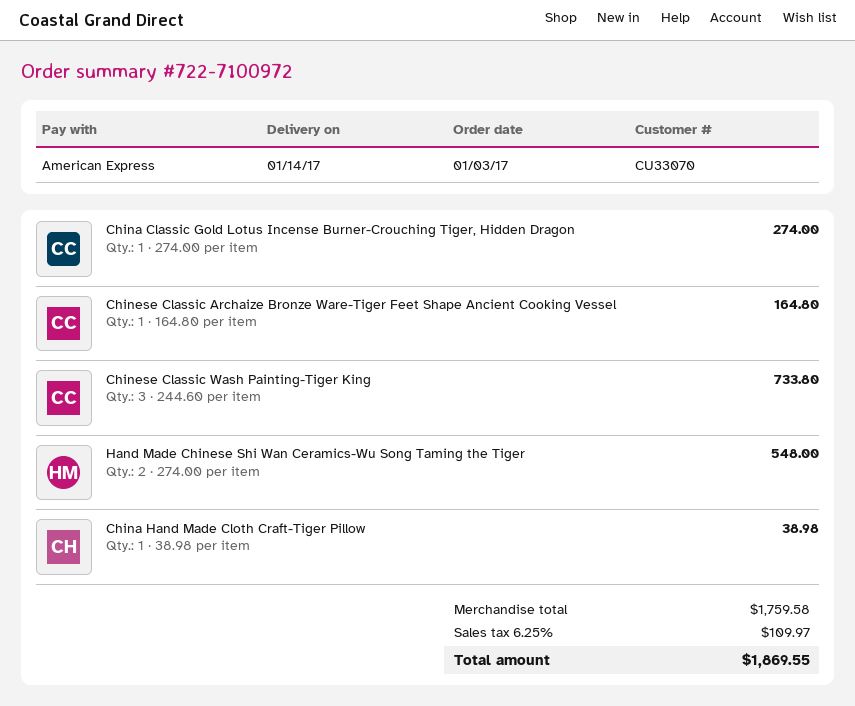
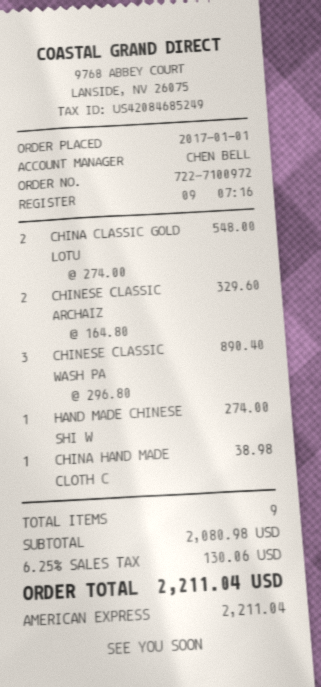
order date: 2017-01-03 -> 2017-01-01
China Classic Gold Lotus Incense Burner-Crouching Tiger, Hidden Dragon: 1 x 274.00 = 274.00 -> 2 x 274.00 = 548.00
Chinese Classic Archaize Bronze Ware-Tiger Feet Shape Ancient Cooking Vessel: 1 x 164.80 = 164.80 -> 2 x 164.80 = 329.60
Chinese Classic Wash Painting-Tiger King: 3 x 244.60 = 733.80 -> 3 x 296.80 = 890.40
Hand Made Chinese Shi Wan Ceramics-Wu Song Taming the Tiger: 2 x 274.00 = 548.00 -> 1 x 274.00 = 274.00
subtotal: 1759.58 -> 2080.98
tax: 6.25% = 109.97 -> 6.25% = 130.06
total: 1869.55 -> 2211.04

